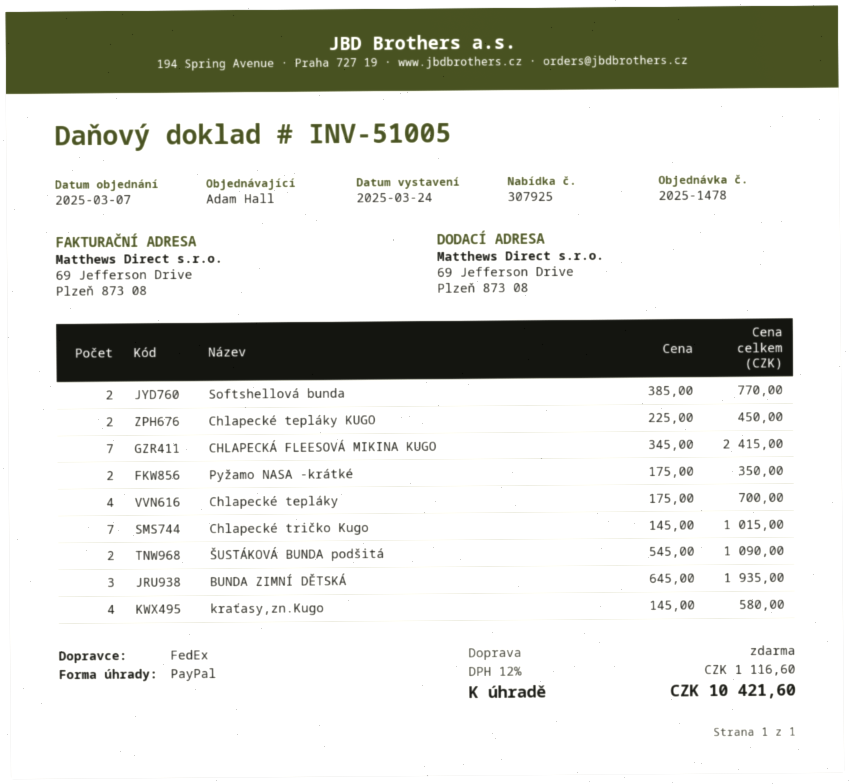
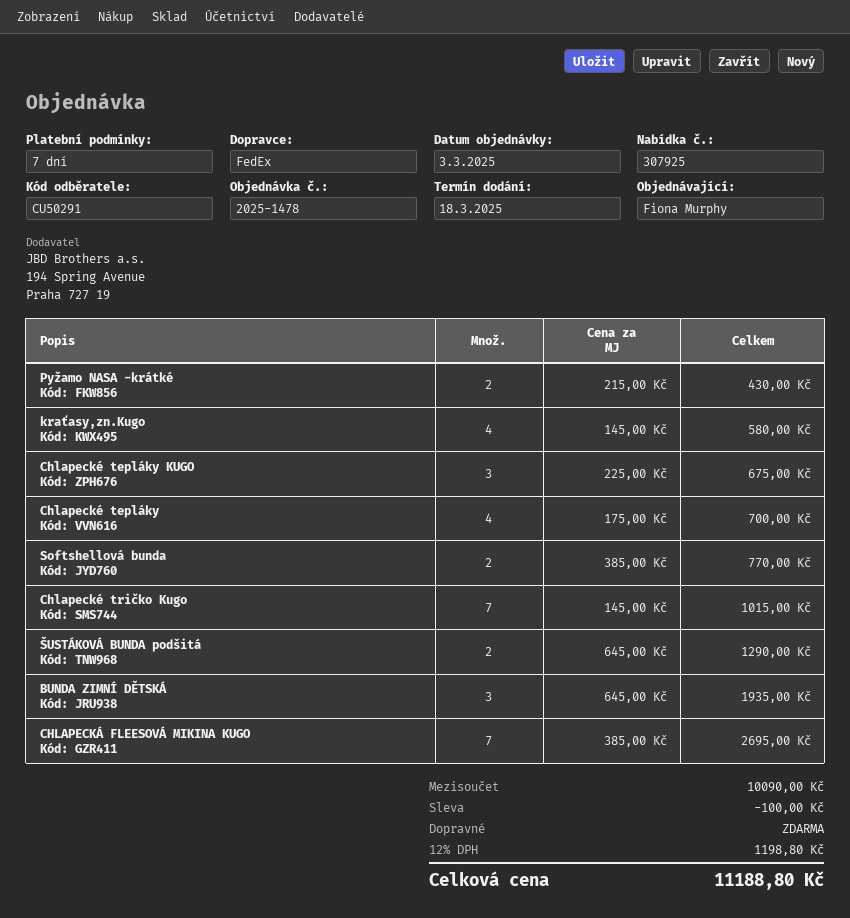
order date: 2025-03-07 -> 2025-03-03
ordered by: Adam Hall -> Fiona Murphy
Chlapecké tepláky KUGO: 2 x 225.00 = 450.00 -> 3 x 225.00 = 675.00
CHLAPECKÁ FLEESOVÁ MIKINA KUGO: 7 x 345.00 = 2415.00 -> 7 x 385.00 = 2695.00
Pyžamo NASA -krátké: 2 x 175.00 = 350.00 -> 2 x 215.00 = 430.00
ŠUSTÁKOVÁ BUNDA podšitá: 2 x 545.00 = 1090.00 -> 2 x 645.00 = 1290.00
discount: none -> 100.00
tax: 12% = 1116.60 -> 12% = 1198.80
total: 10421.60 -> 11188.80

